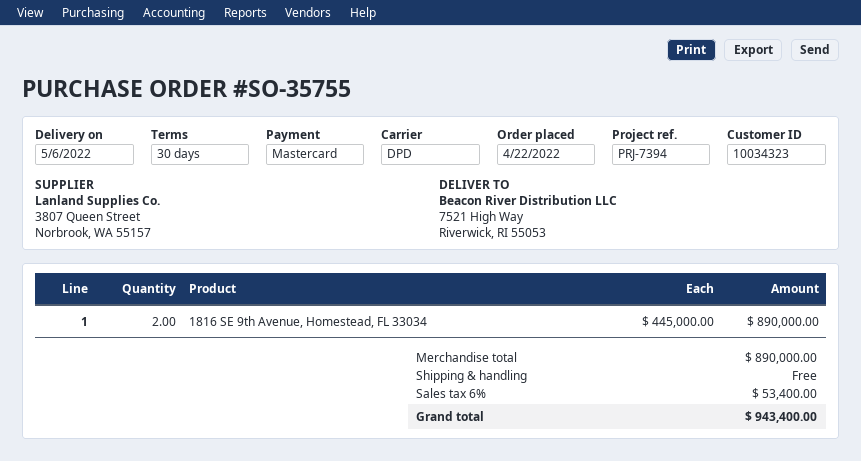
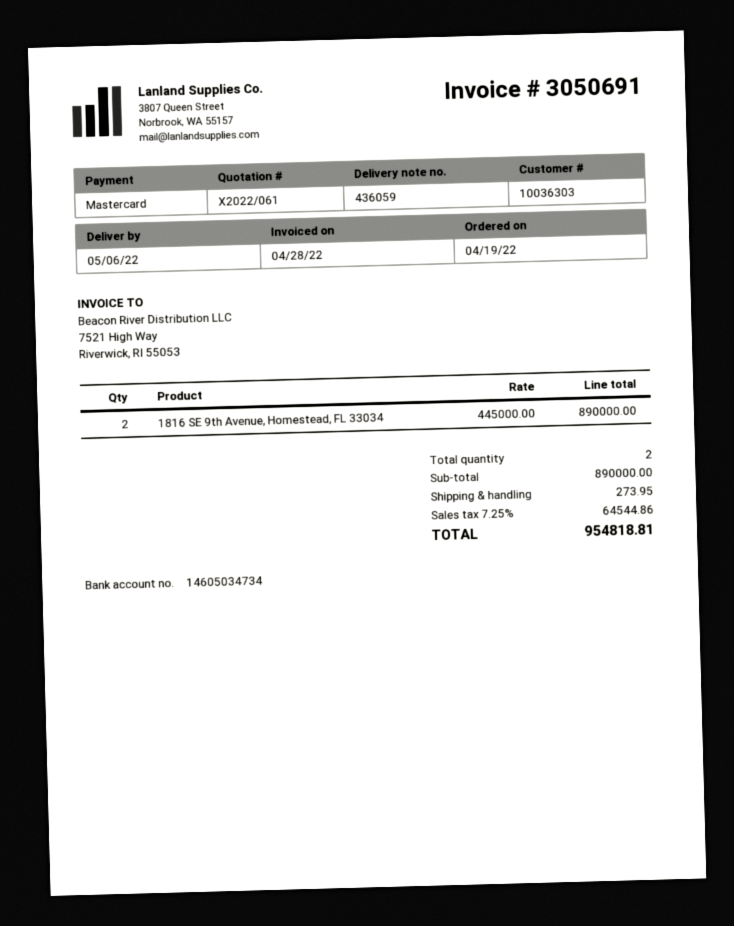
order date: 2022-04-22 -> 2022-04-19
customer number: 10034323 -> 10036303
shipping: 0.00 -> 273.95
tax: 6% = 53400.00 -> 7.25% = 64544.86
total: 943400.00 -> 954818.81

